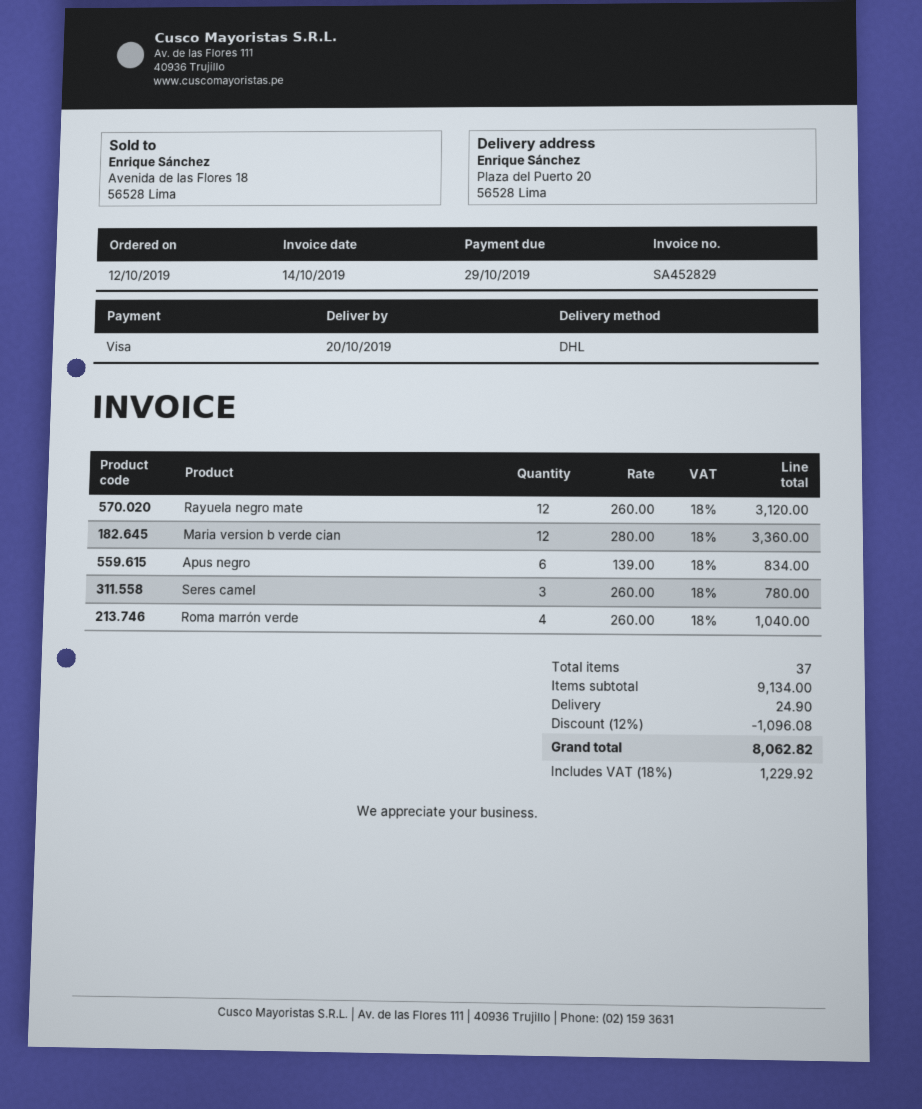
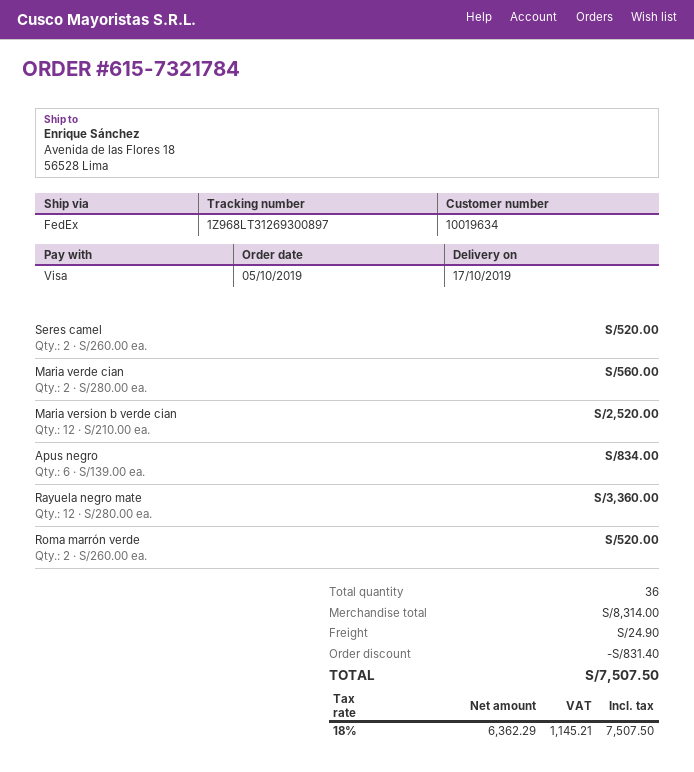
order date: 2019-10-12 -> 2019-10-05
delivery date: 2019-10-20 -> 2019-10-17
shipping method: DHL -> FedEx
ship to: Plaza del Puerto 20, 56528 Lima -> Avenida de las Flores 18, 56528 Lima
Rayuela negro mate: 12 x 260.00 = 3120.00 -> 12 x 280.00 = 3360.00
Maria version b verde cian: 12 x 280.00 = 3360.00 -> 12 x 210.00 = 2520.00
Seres camel: 3 x 260.00 = 780.00 -> 2 x 260.00 = 520.00
Roma marrón verde: 4 x 260.00 = 1040.00 -> 2 x 260.00 = 520.00
Maria verde cian: none -> 2 x 280.00 = 560.00
total quantity: 37 -> 36
subtotal: 9134.00 -> 8314.00
discount: 1096.08 -> 831.40
tax: 18% = 1229.92 -> 18% = 1145.21
total: 8062.82 -> 7507.50

